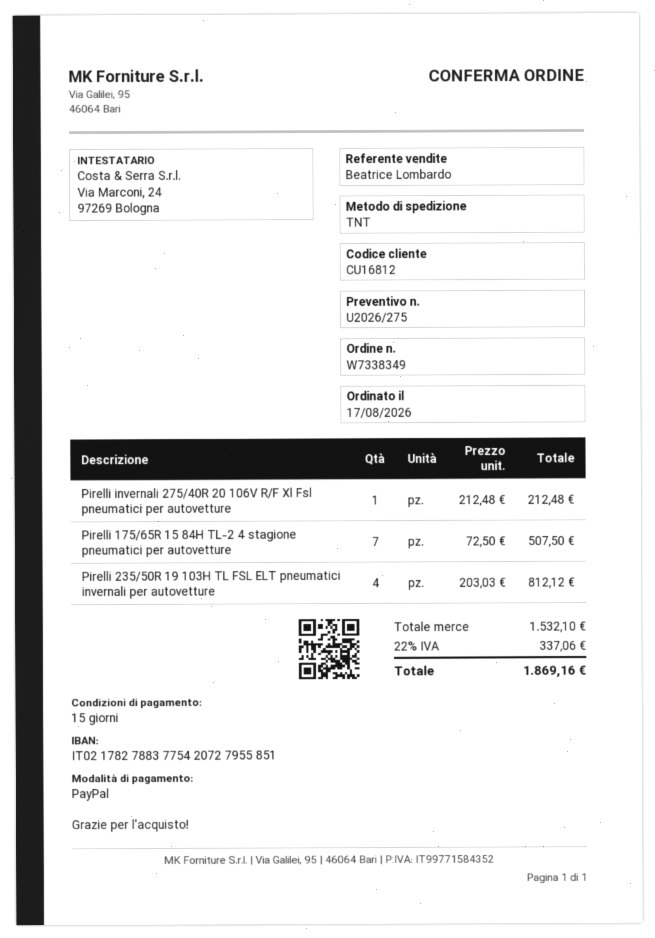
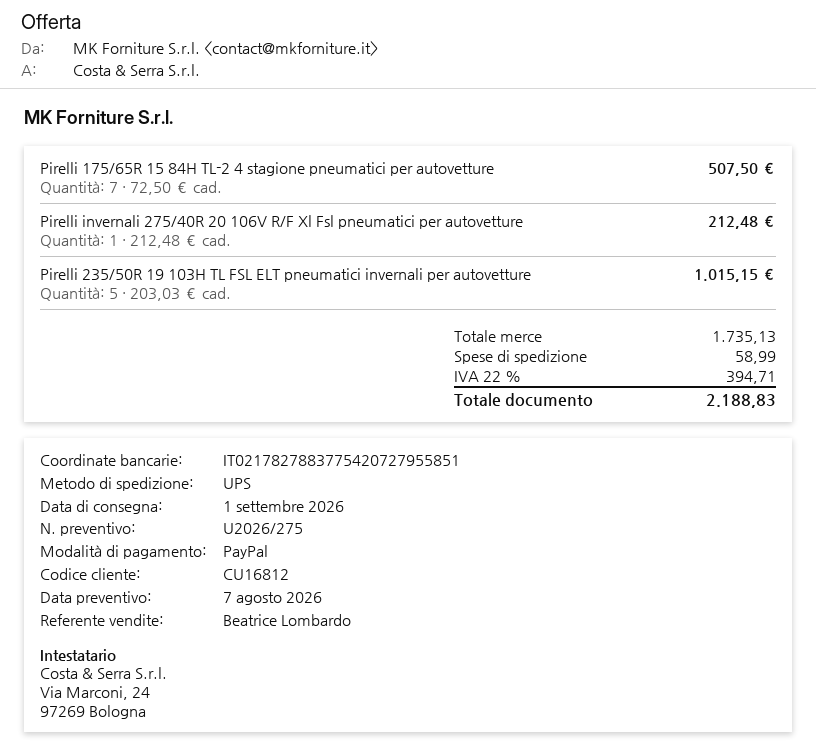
shipping method: TNT -> UPS
Pirelli 235/50R 19 103H TL FSL ELT pneumatici invernali per autovetture: 4 x 203.03 = 812.12 -> 5 x 203.03 = 1015.15
subtotal: 1532.10 -> 1735.13
shipping: none -> 58.99
tax: 22% = 337.06 -> 22% = 394.71
total: 1869.16 -> 2188.83

